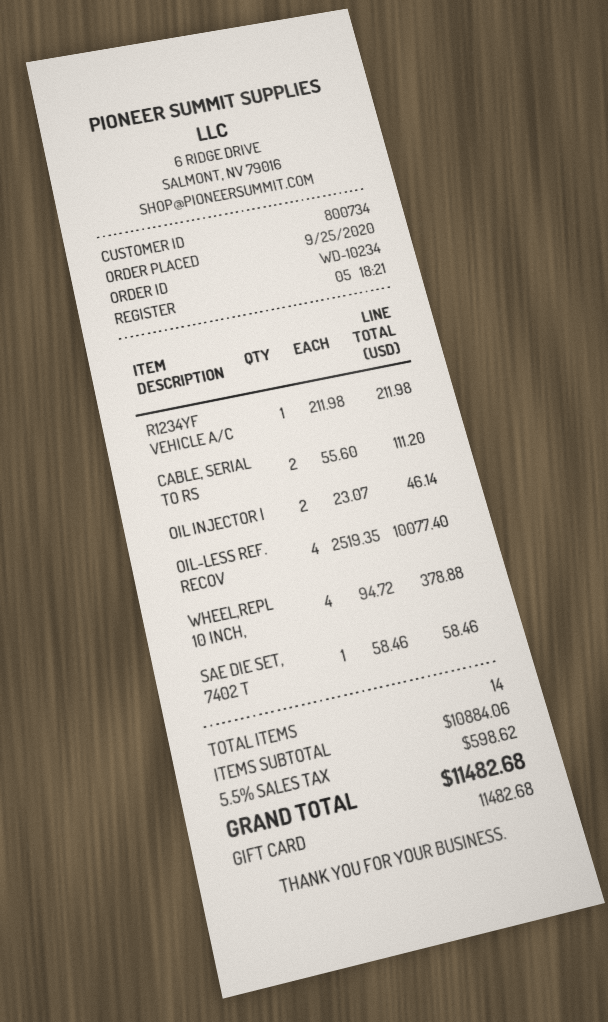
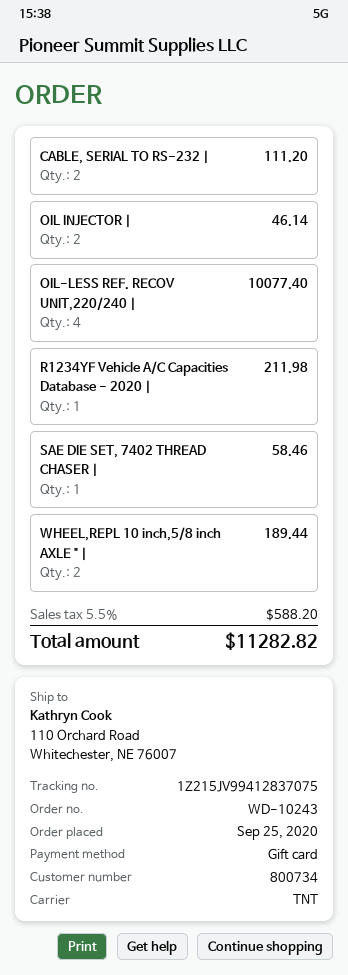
order number: WD-10234 -> WD-10243
WHEEL,REPL 10 INCH,: 4 for 378.88 -> 2 for 189.44
tax: 5.5% = 598.62 -> 5.5% = 588.20
total: 11482.68 -> 11282.82

